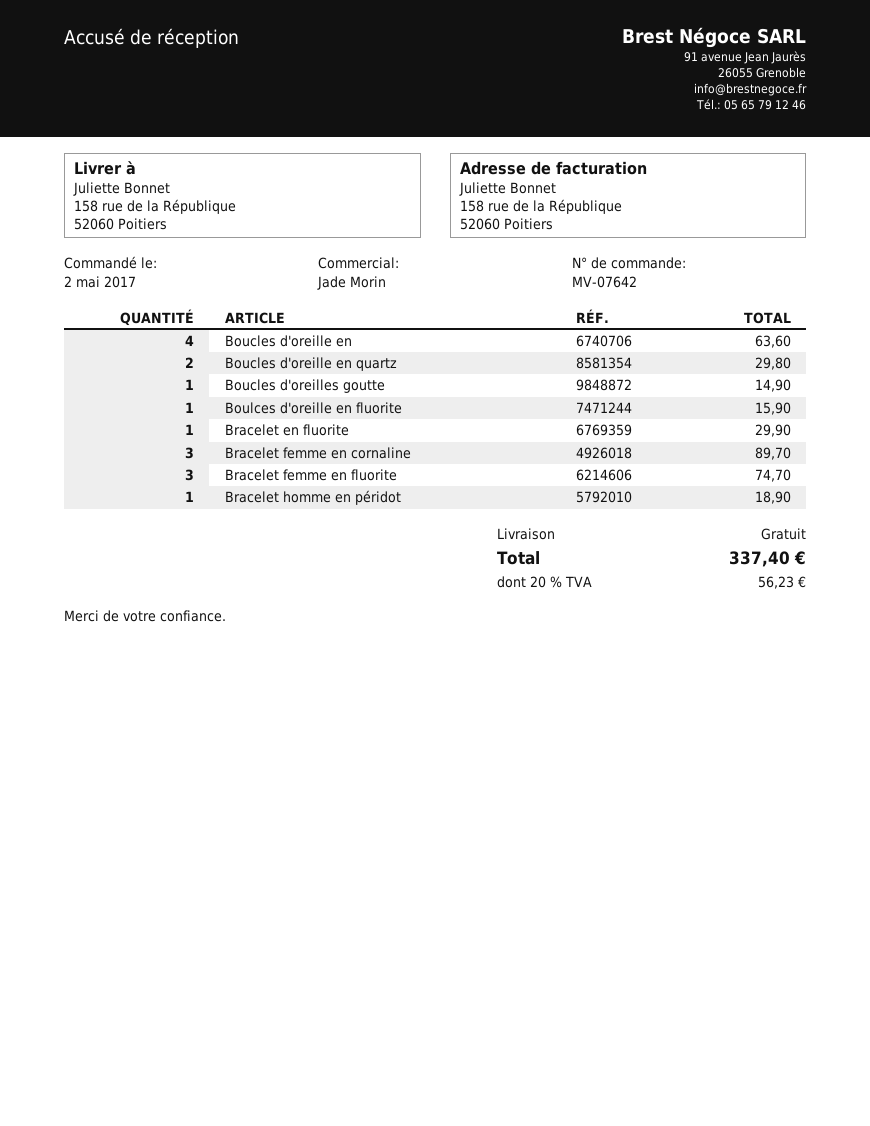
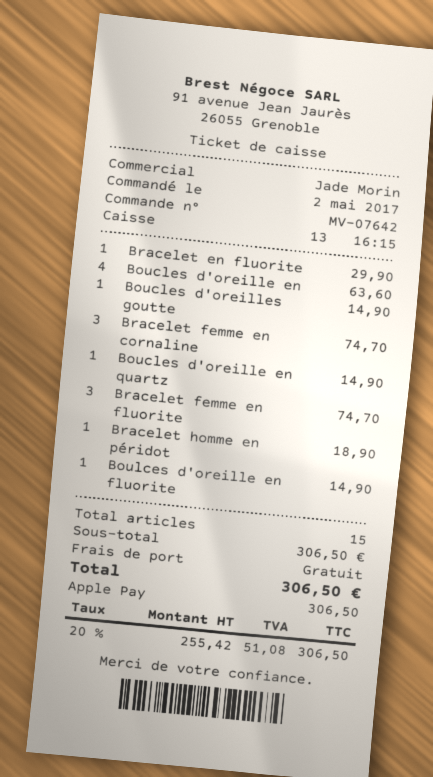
Boucles d'oreille en quartz: 2 for 29.80 -> 1 for 14.90
Boulces d'oreille en fluorite: 1 for 15.90 -> 1 for 14.90
Bracelet femme en cornaline: 3 for 89.70 -> 3 for 74.70
tax: 20% = 56.23 -> 20% = 51.08
total: 337.40 -> 306.50

